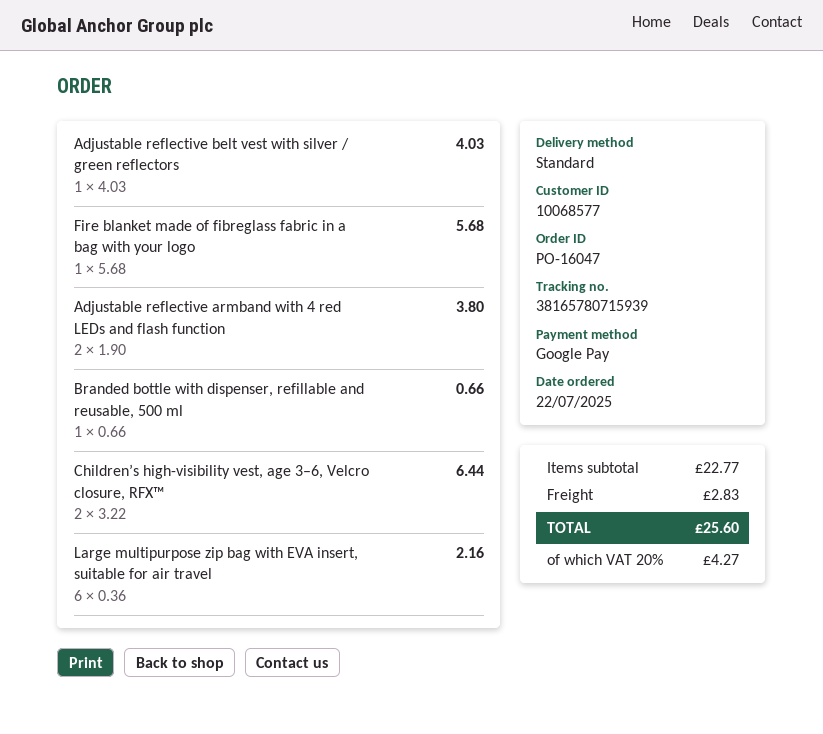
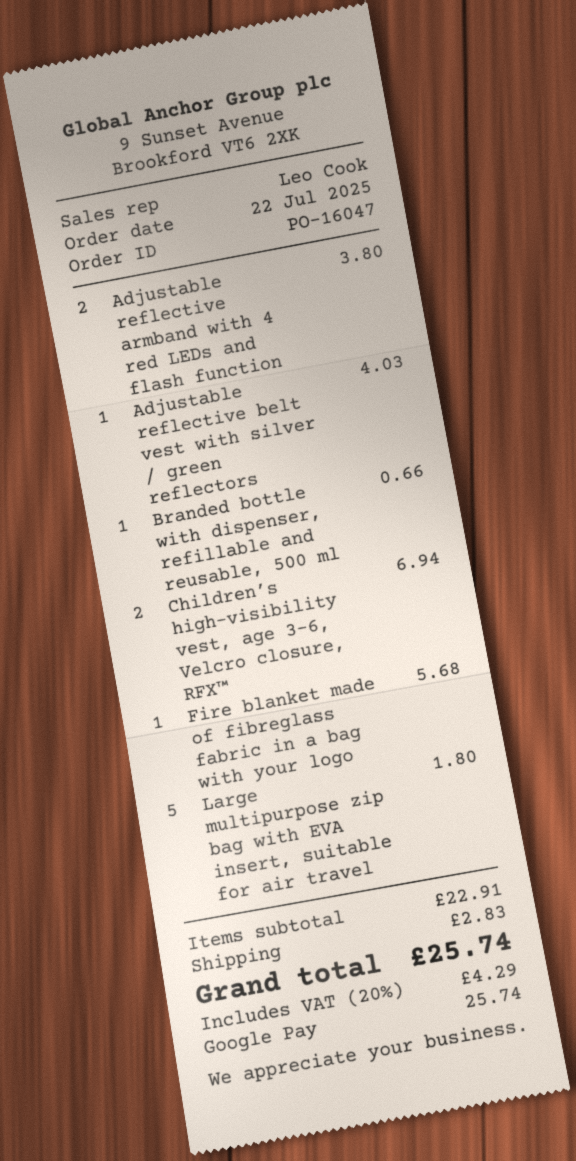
Children’s high-visibility vest, age 3–6, Velcro closure, RFX™: 2 for 6.44 -> 2 for 6.94
Large multipurpose zip bag with EVA insert, suitable for air travel: 6 for 2.16 -> 5 for 1.80
subtotal: 22.77 -> 22.91
tax: 20% = 4.27 -> 20% = 4.29
total: 25.60 -> 25.74

